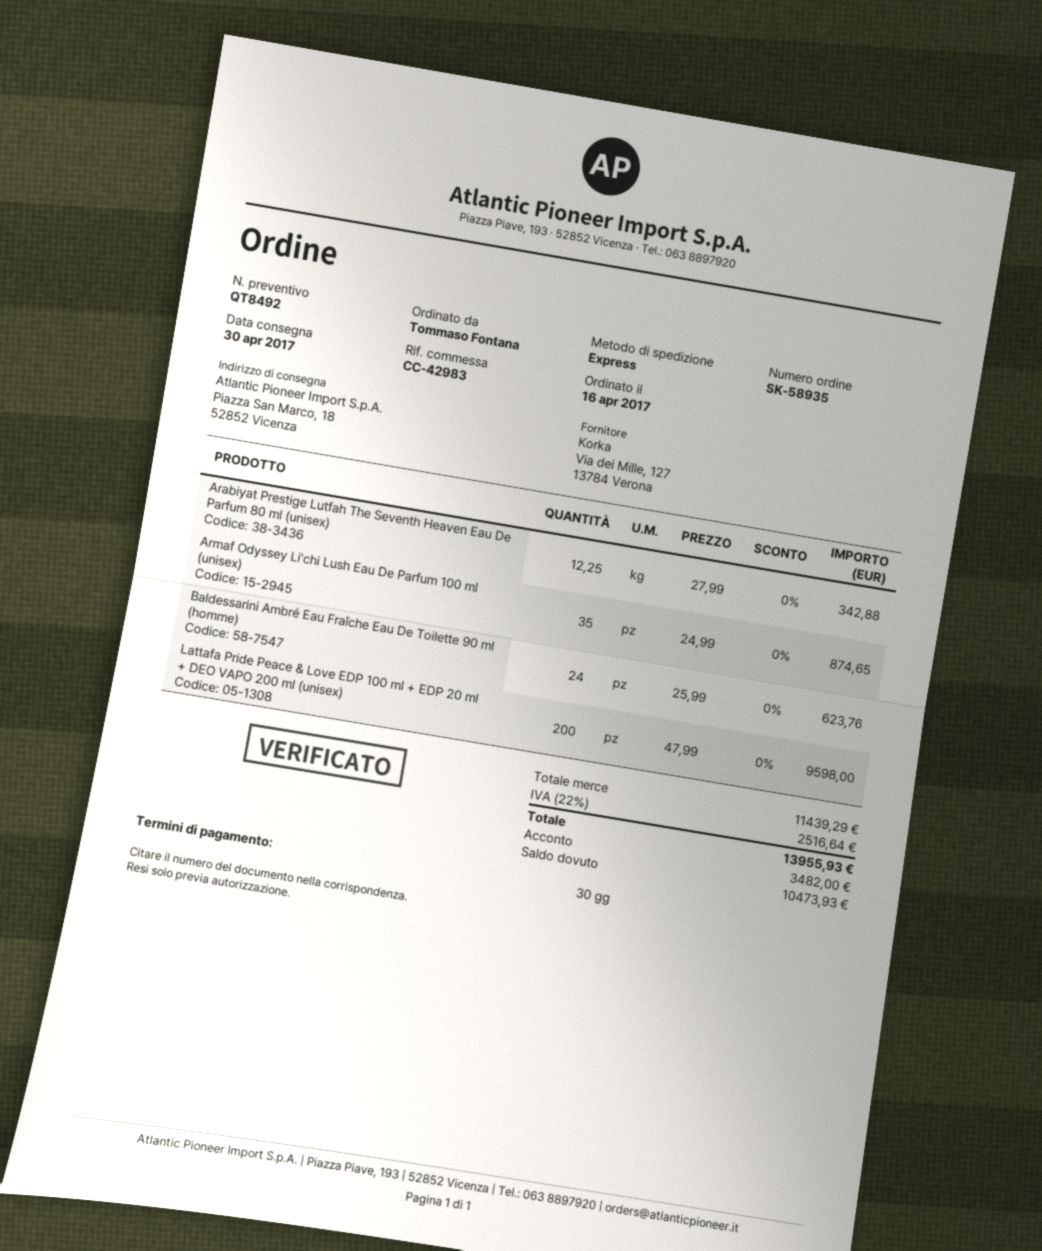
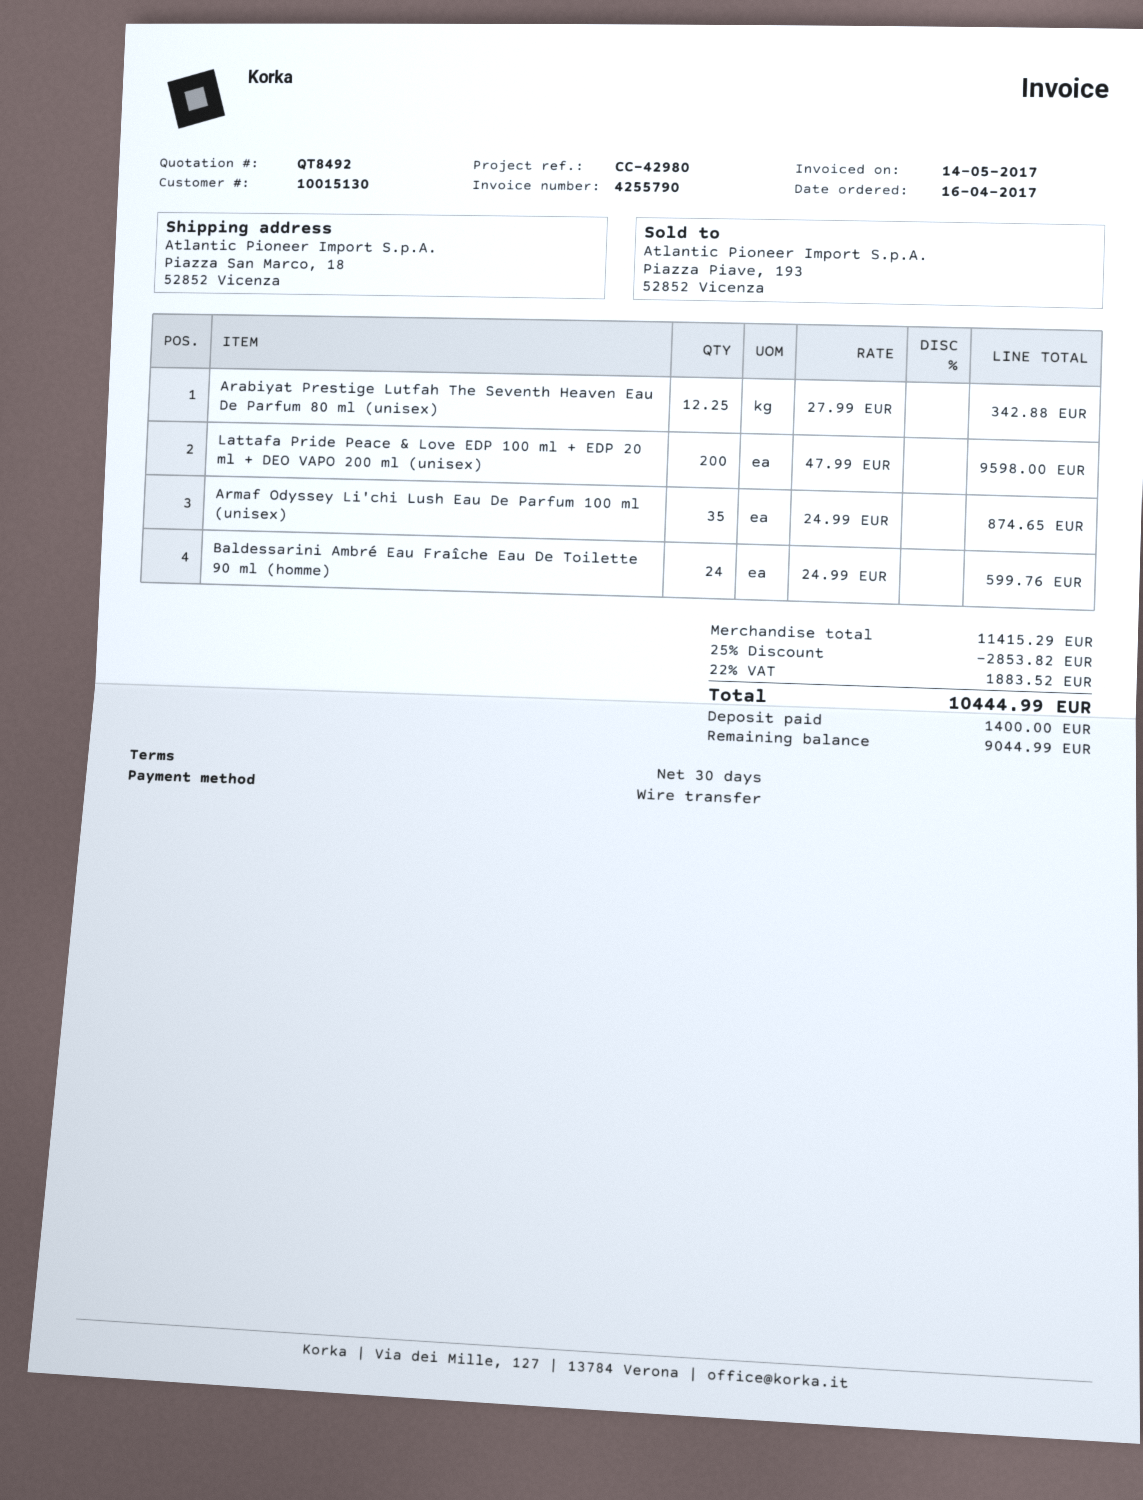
reference: CC-42983 -> CC-42980
Baldessarini Ambré Eau Fraîche Eau De Toilette 90 ml (homme): 24 x 25.99 = 623.76 -> 24 x 24.99 = 599.76
subtotal: 11439.29 -> 11415.29
discount: none -> 25% = 2853.82
tax: 22% = 2516.64 -> 22% = 1883.52
total: 13955.93 -> 10444.99
deposit: 3482.00 -> 1400.00
balance: 10473.93 -> 9044.99

